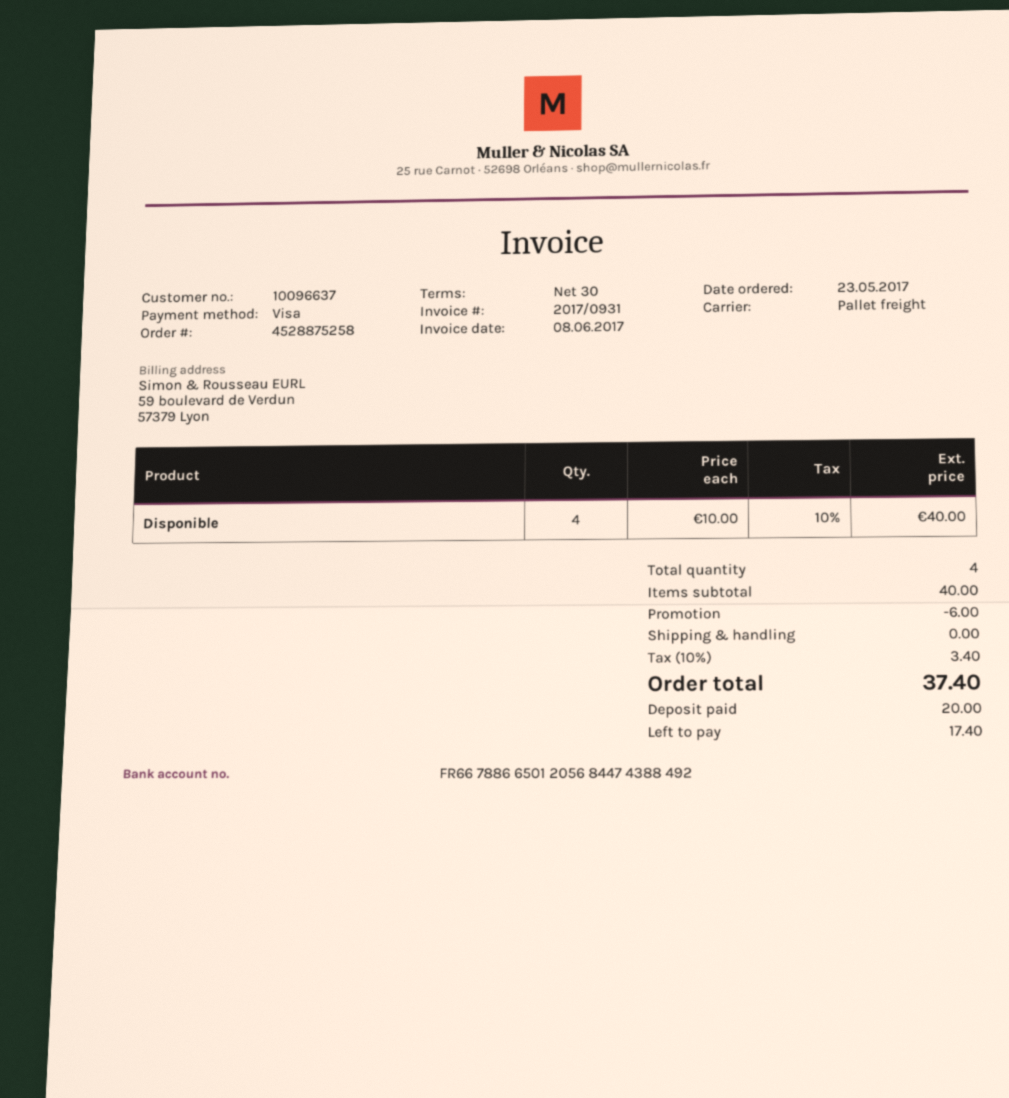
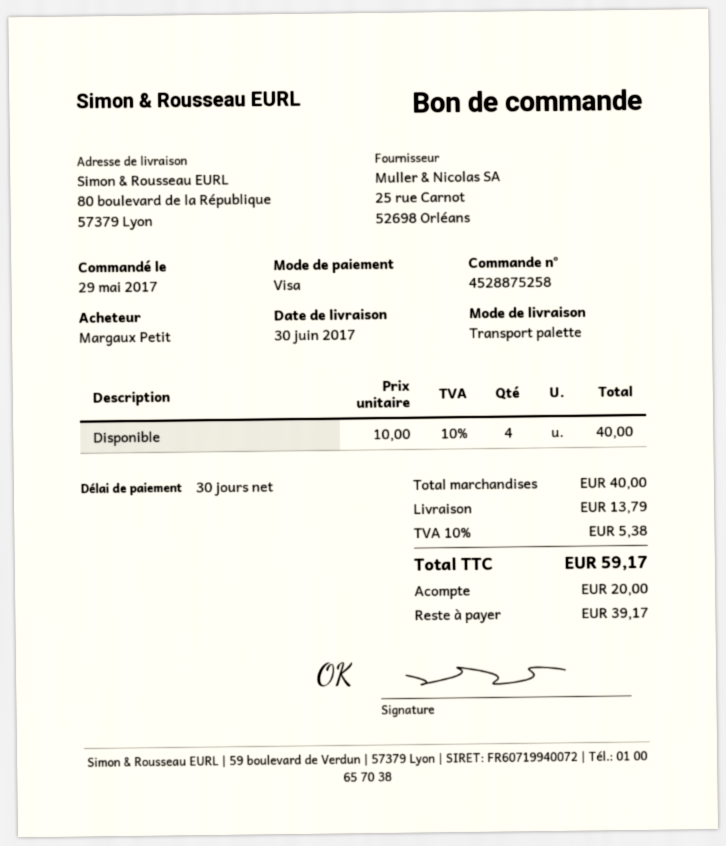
order date: 2017-05-23 -> 2017-05-29
discount: 6.00 -> none
shipping: 0.00 -> 13.79
tax: 10% = 3.40 -> 10% = 5.38
total: 37.40 -> 59.17
balance: 17.40 -> 39.17

